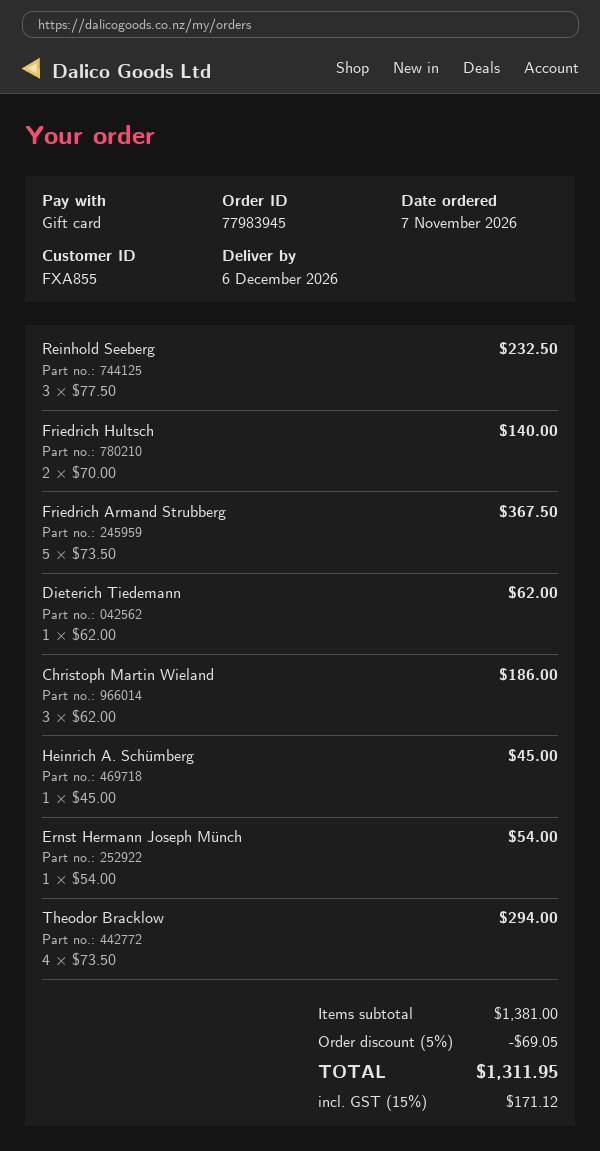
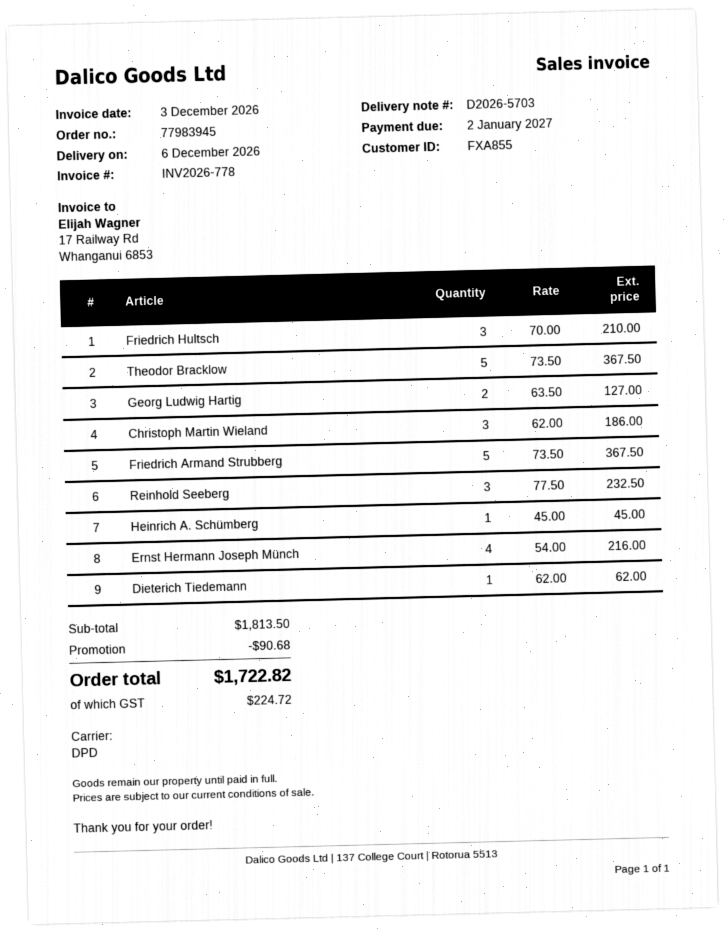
Friedrich Hultsch: 2 x 70.00 = 140.00 -> 3 x 70.00 = 210.00
Ernst Hermann Joseph Münch: 1 x 54.00 = 54.00 -> 4 x 54.00 = 216.00
Theodor Bracklow: 4 x 73.50 = 294.00 -> 5 x 73.50 = 367.50
Georg Ludwig Hartig: none -> 2 x 63.50 = 127.00
subtotal: 1381.00 -> 1813.50
discount: 69.05 -> 90.68
tax: 171.12 -> 224.72
total: 1311.95 -> 1722.82

